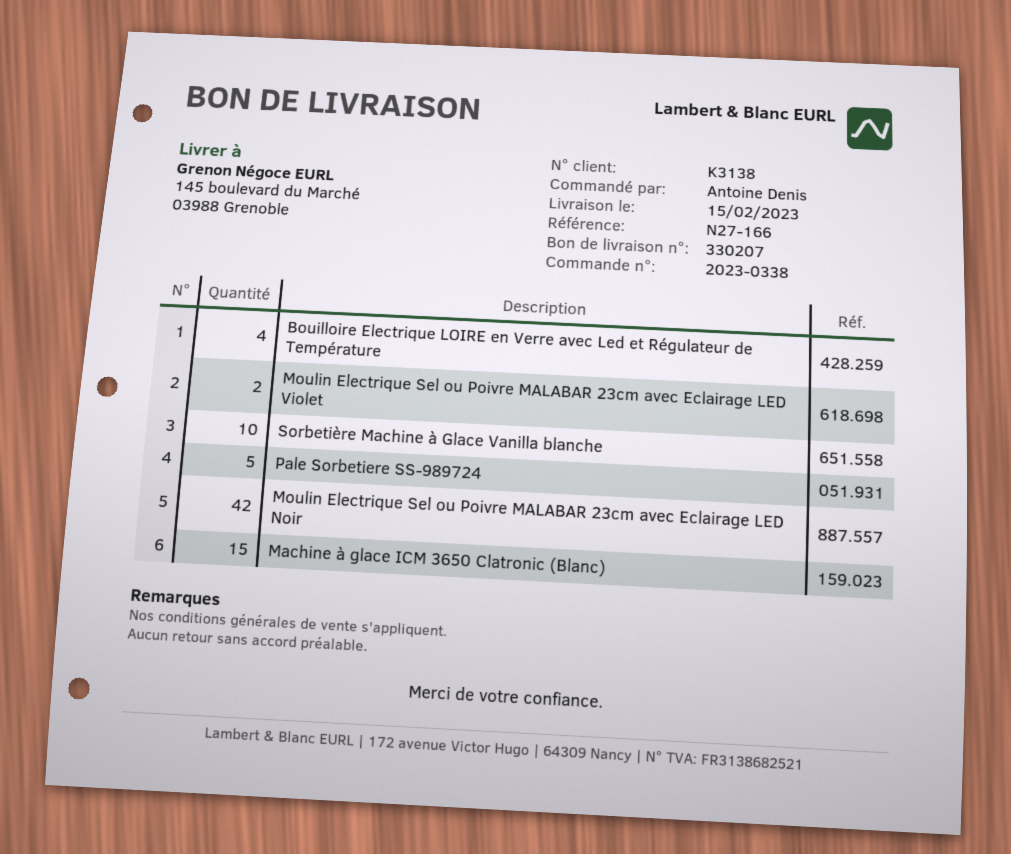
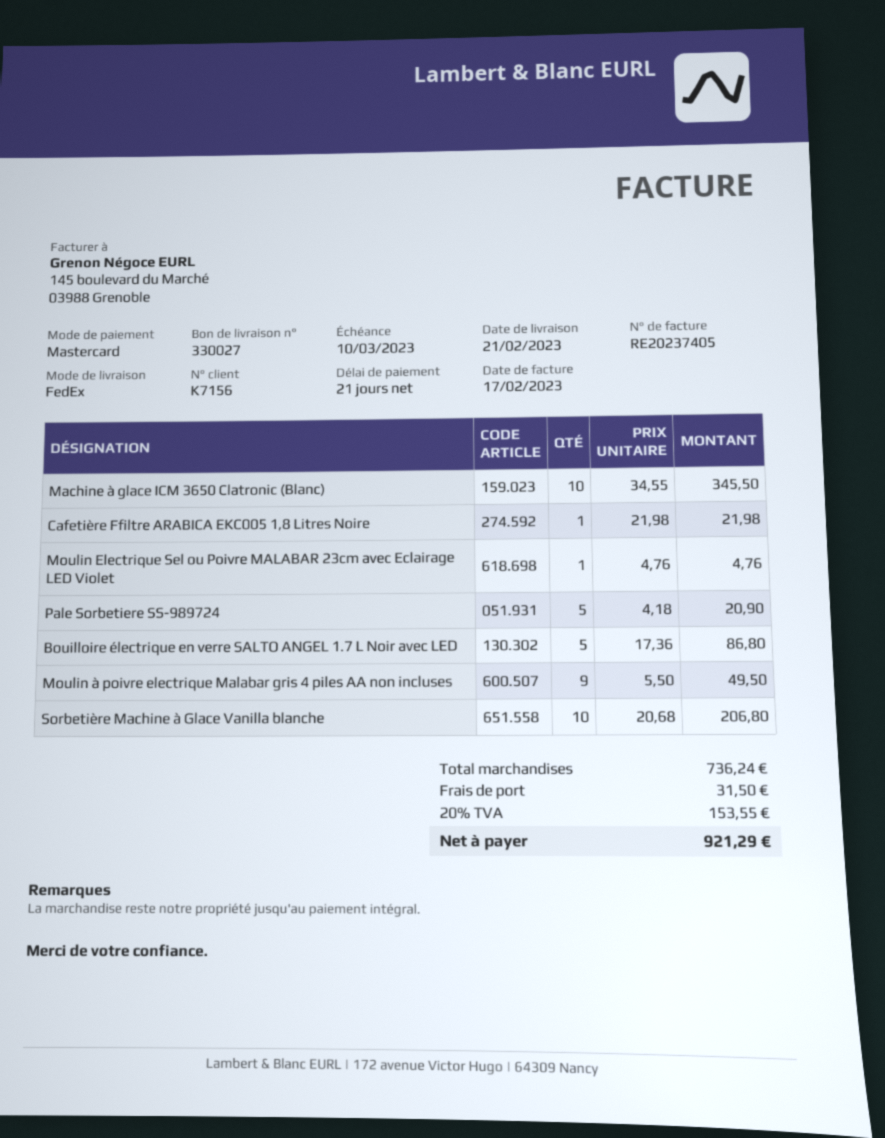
delivery note number: 330207 -> 330027
delivery date: 2023-02-15 -> 2023-02-21
customer number: K3138 -> K7156
Bouilloire Electrique LOIRE en Verre avec Led et Régulateur de Température: 4 -> none
Moulin Electrique Sel ou Poivre MALABAR 23cm avec Eclairage LED Violet: 2 -> 1
Moulin Electrique Sel ou Poivre MALABAR 23cm avec Eclairage LED Noir: 42 -> none
Machine à glace ICM 3650 Clatronic (Blanc): 15 -> 10
Cafetière Ffiltre ARABICA EKC005 1,8 Litres Noire: none -> 1
Bouilloire électrique en verre SALTO ANGEL 1.7 L Noir avec LED: none -> 5
Moulin à poivre electrique Malabar gris 4 piles AA non incluses: none -> 9

